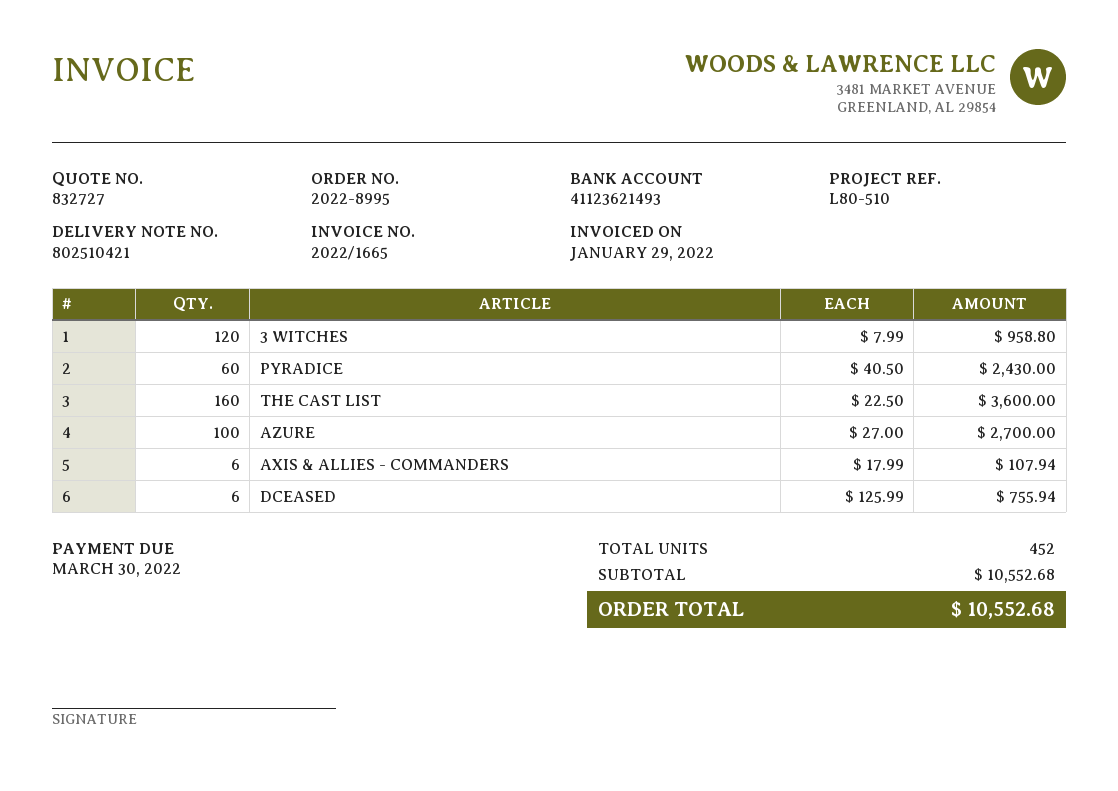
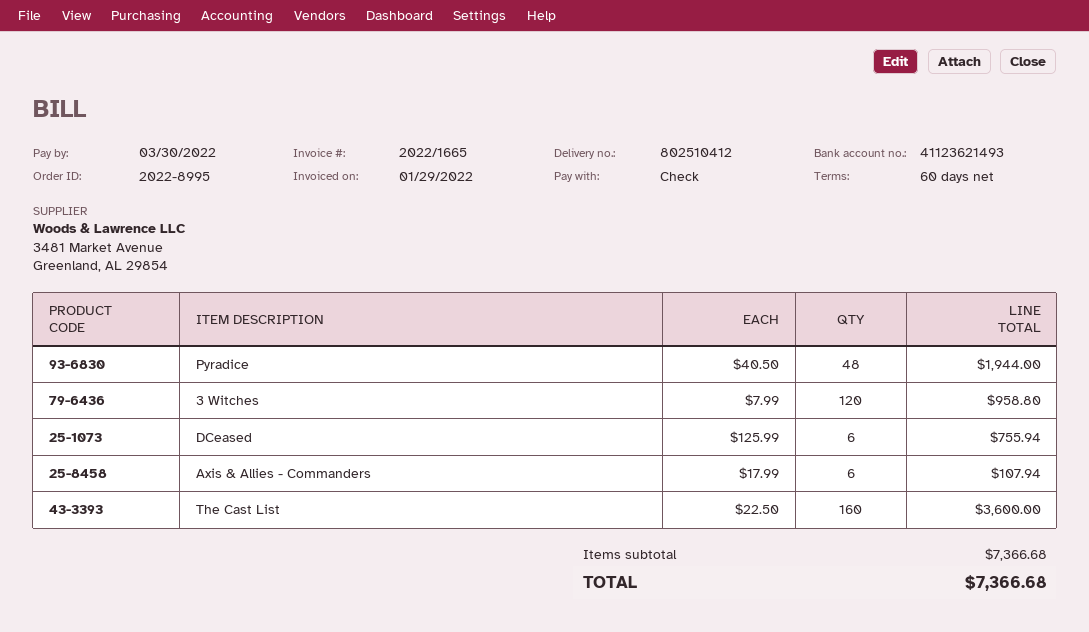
delivery note number: 802510421 -> 802510412
PYRADICE: 60 x 40.50 = 2430.00 -> 48 x 40.50 = 1944.00
AZURE: 100 x 27.00 = 2700.00 -> none
subtotal: 10552.68 -> 7366.68
total: 10552.68 -> 7366.68

